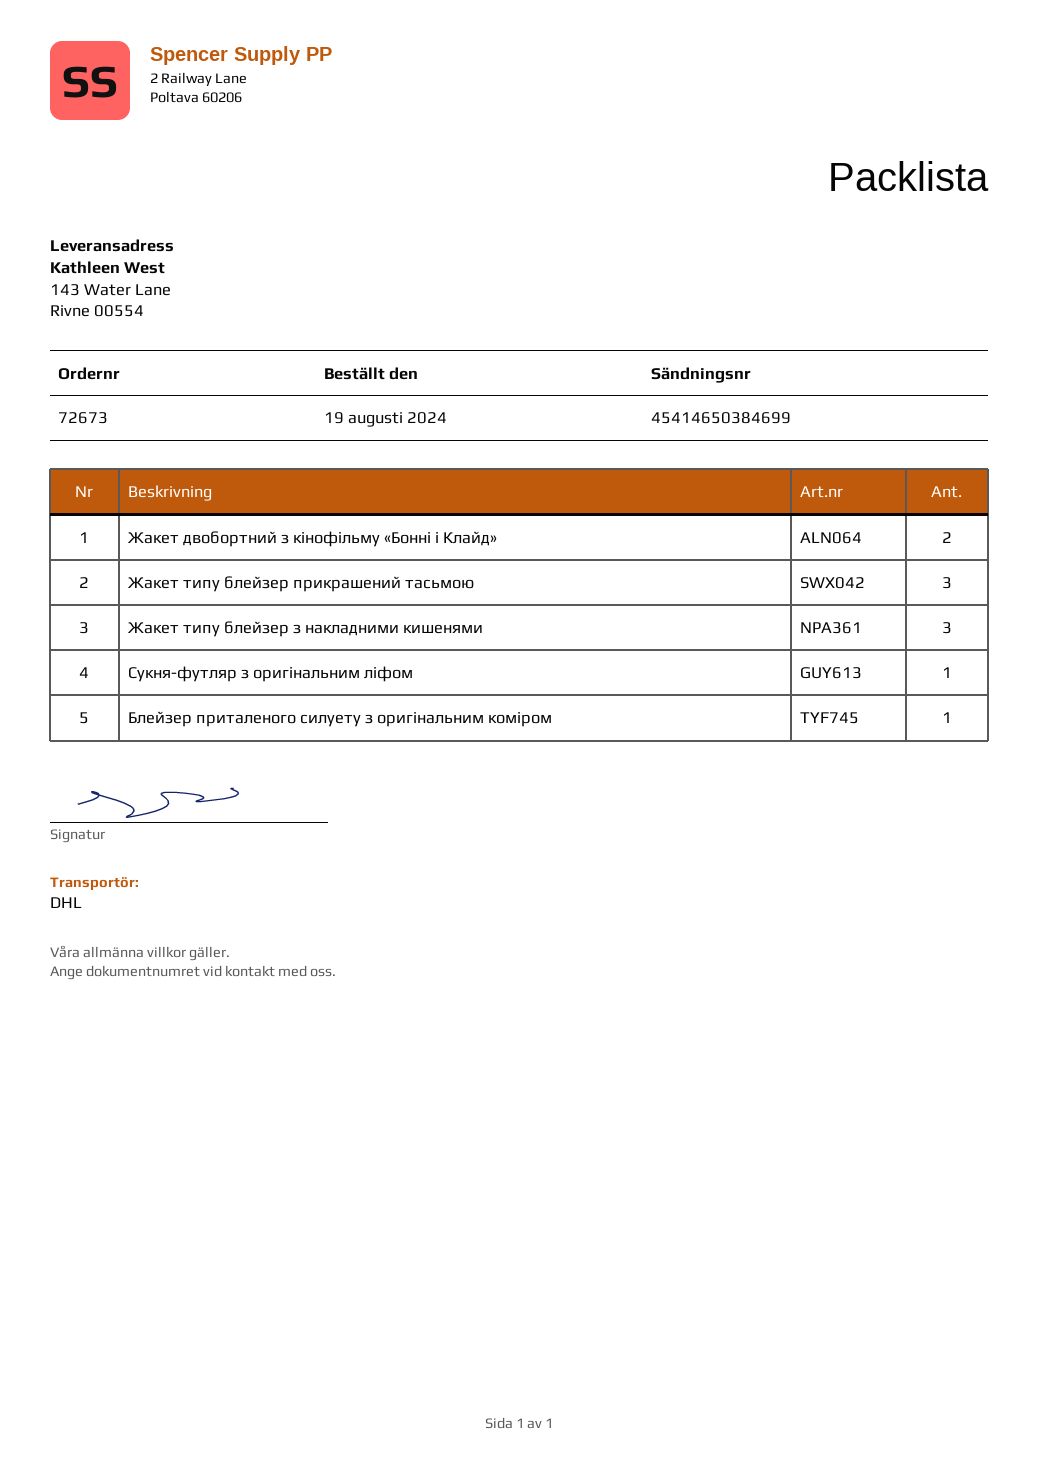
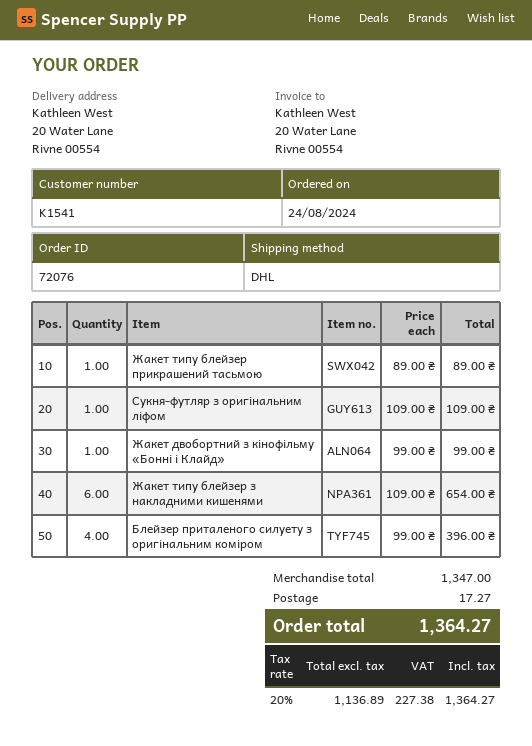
order number: 72673 -> 72076
order date: 2024-08-19 -> 2024-08-24
ship to: 143 Water Lane, Rivne 00554 -> 20 Water Lane, Rivne 00554
Жакет двобортний з кінофільму «Бонні і Клайд»: 2 -> 1
Жакет типу блейзер прикрашений тасьмою: 3 -> 1
Жакет типу блейзер з накладними кишенями: 3 -> 6
Блейзер приталеного силуету з оригінальним коміром: 1 -> 4

